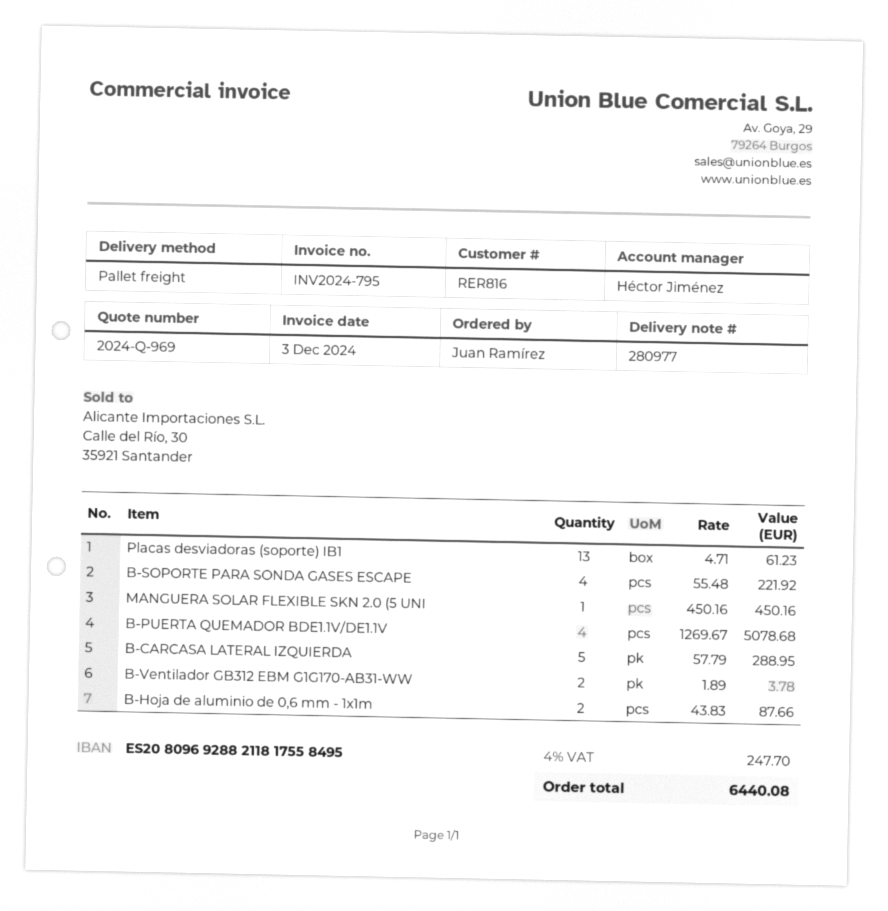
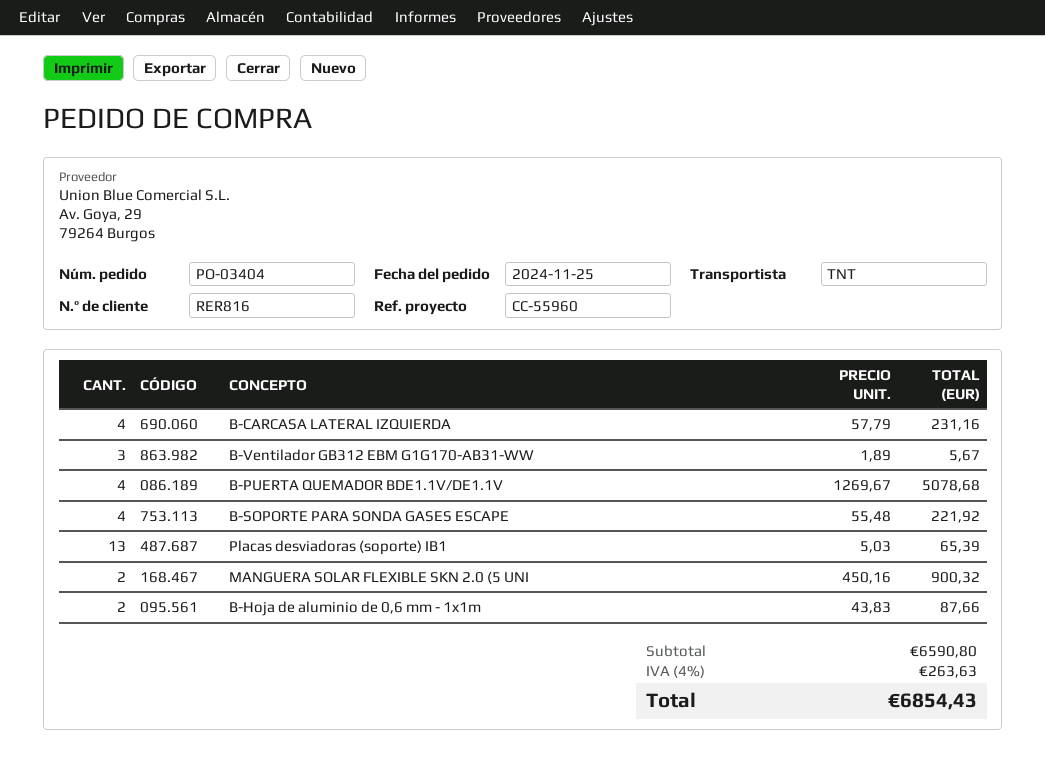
shipping method: pallet freight -> TNT
Placas desviadoras (soporte) IB1: 13 x 4.71 = 61.23 -> 13 x 5.03 = 65.39
MANGUERA SOLAR FLEXIBLE SKN 2.0 (5 UNI: 1 x 450.16 = 450.16 -> 2 x 450.16 = 900.32
B-CARCASA LATERAL IZQUIERDA: 5 x 57.79 = 288.95 -> 4 x 57.79 = 231.16
B-Ventilador GB312 EBM G1G170-AB31-WW: 2 x 1.89 = 3.78 -> 3 x 1.89 = 5.67
tax: 4% = 247.70 -> 4% = 263.63
total: 6440.08 -> 6854.43

